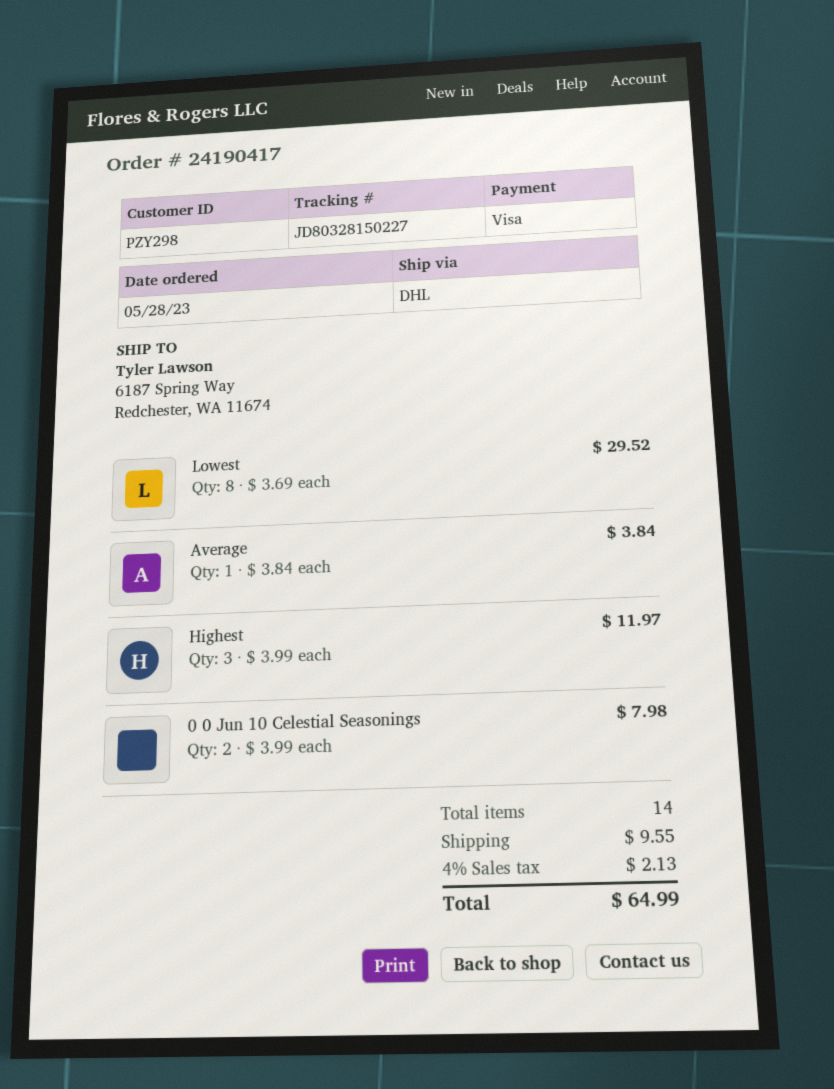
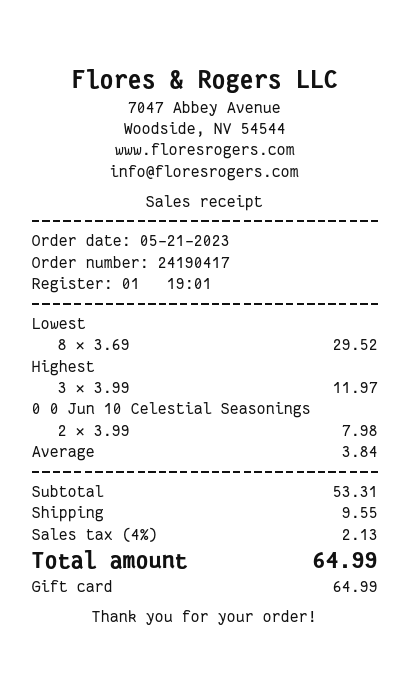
order date: 2023-05-28 -> 2023-05-21
payment method: Visa -> gift card

